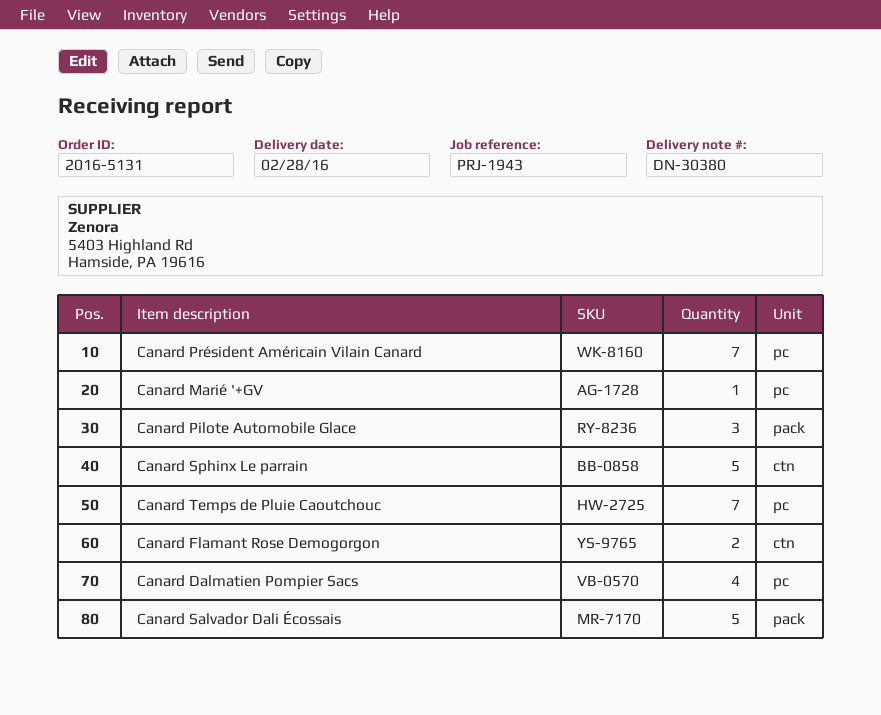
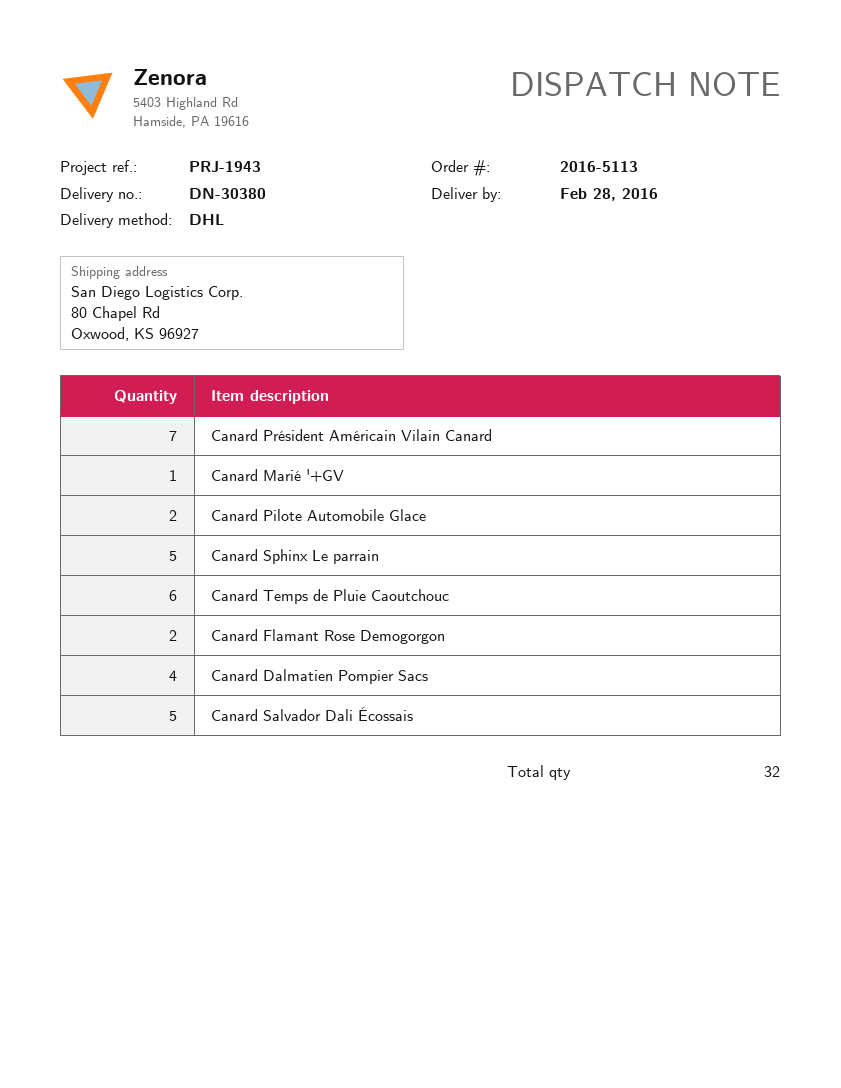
order number: 2016-5131 -> 2016-5113
Canard Pilote Automobile Glace: 3 -> 2
Canard Temps de Pluie Caoutchouc: 7 -> 6

